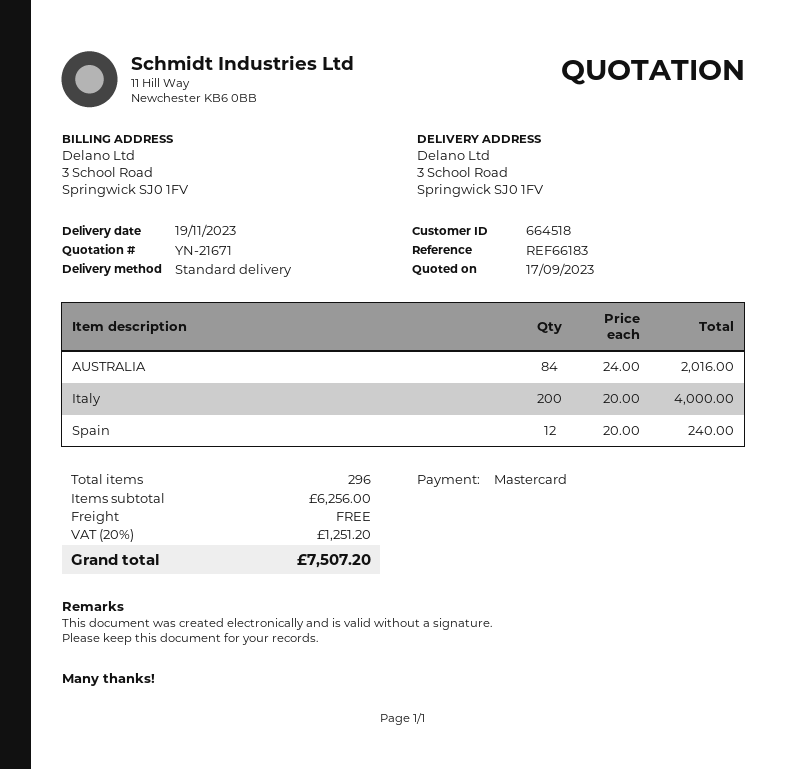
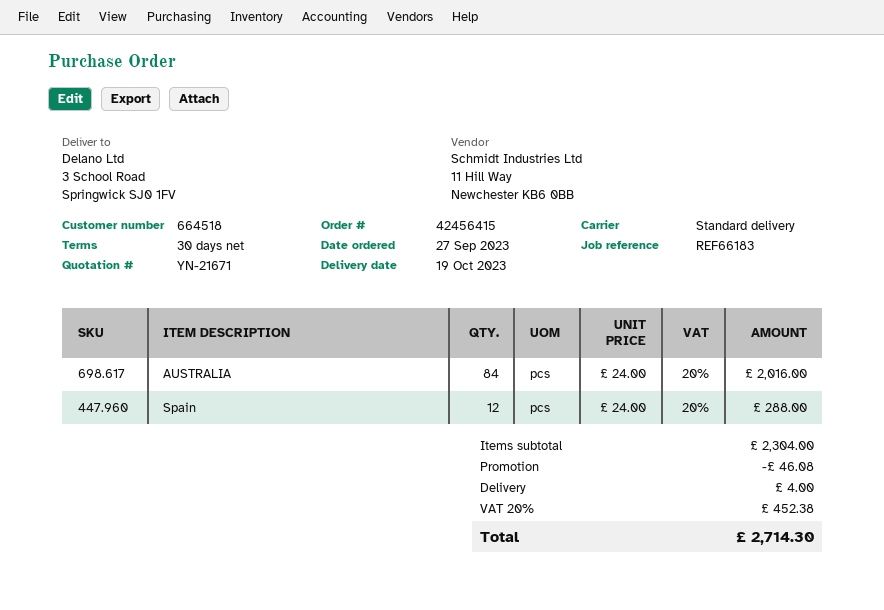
delivery date: 2023-11-19 -> 2023-10-19
Italy: 200 x 20.00 = 4000.00 -> none
Spain: 12 x 20.00 = 240.00 -> 12 x 24.00 = 288.00
subtotal: 6256.00 -> 2304.00
discount: none -> 46.08
shipping: 0.00 -> 4.00
tax: 20% = 1251.20 -> 20% = 452.38
total: 7507.20 -> 2714.30

